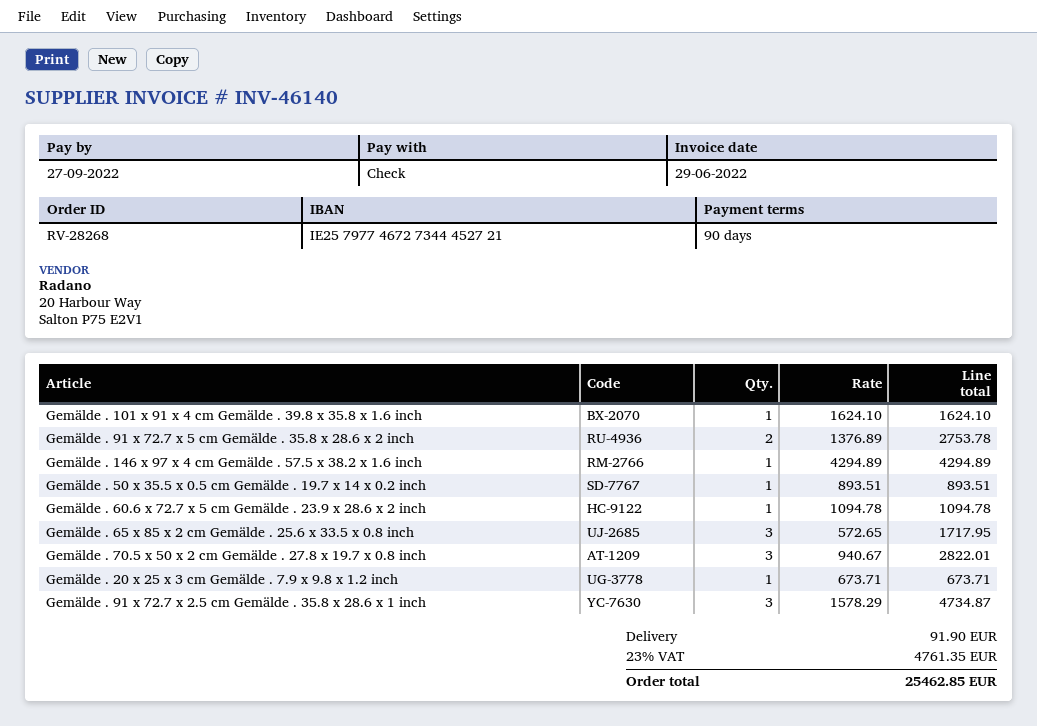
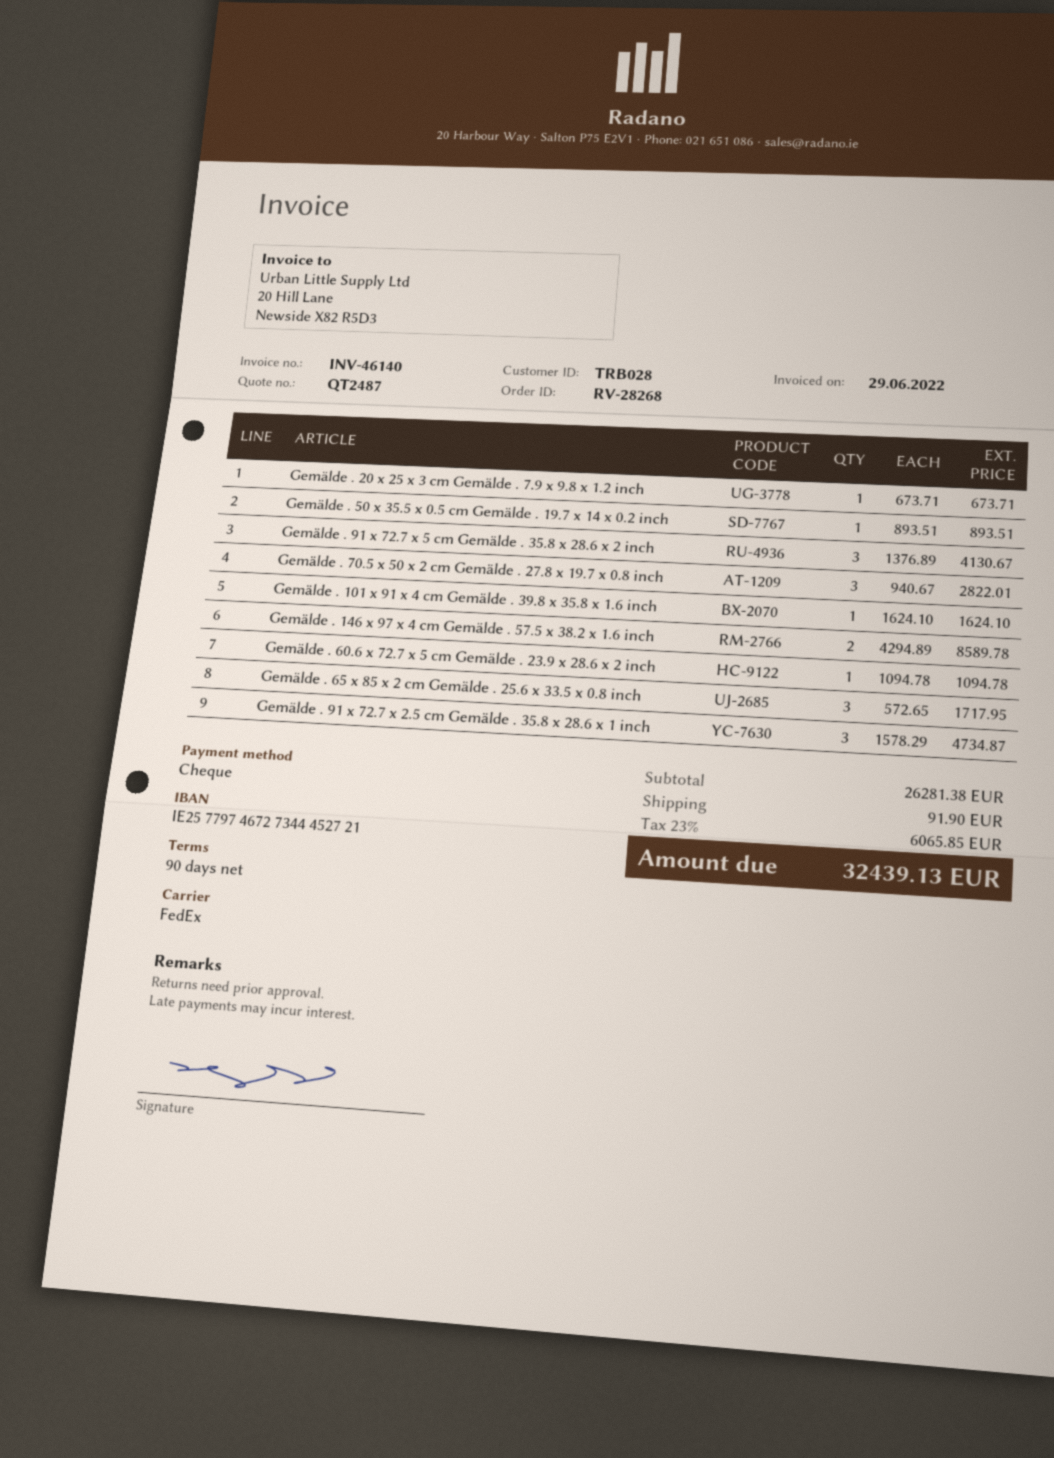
bank account: IE25797746727344452721 -> IE25779746727344452721
Gemälde . 91 x 72.7 x 5 cm Gemälde . 35.8 x 28.6 x 2 inch: 2 x 1376.89 = 2753.78 -> 3 x 1376.89 = 4130.67
Gemälde . 146 x 97 x 4 cm Gemälde . 57.5 x 38.2 x 1.6 inch: 1 x 4294.89 = 4294.89 -> 2 x 4294.89 = 8589.78
tax: 23% = 4761.35 -> 23% = 6065.85
total: 25462.85 -> 32439.13

